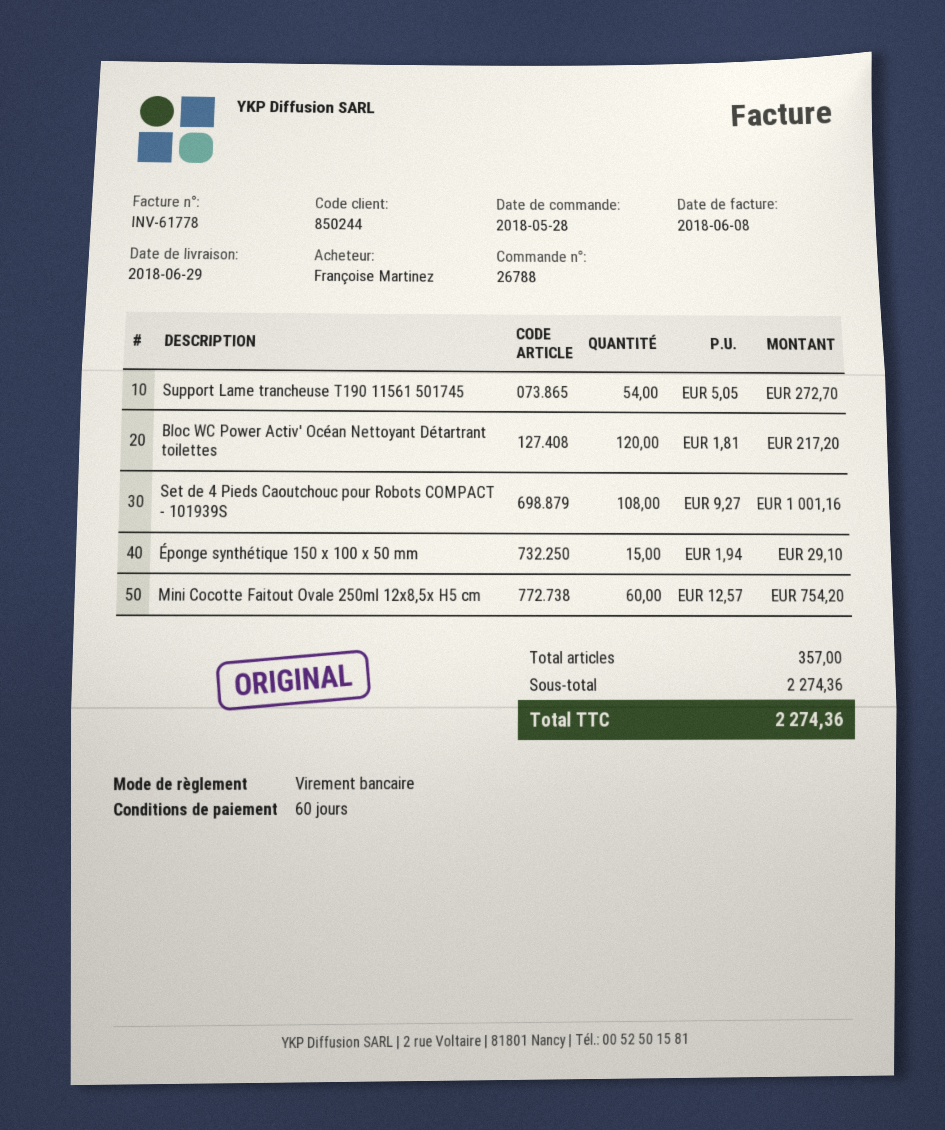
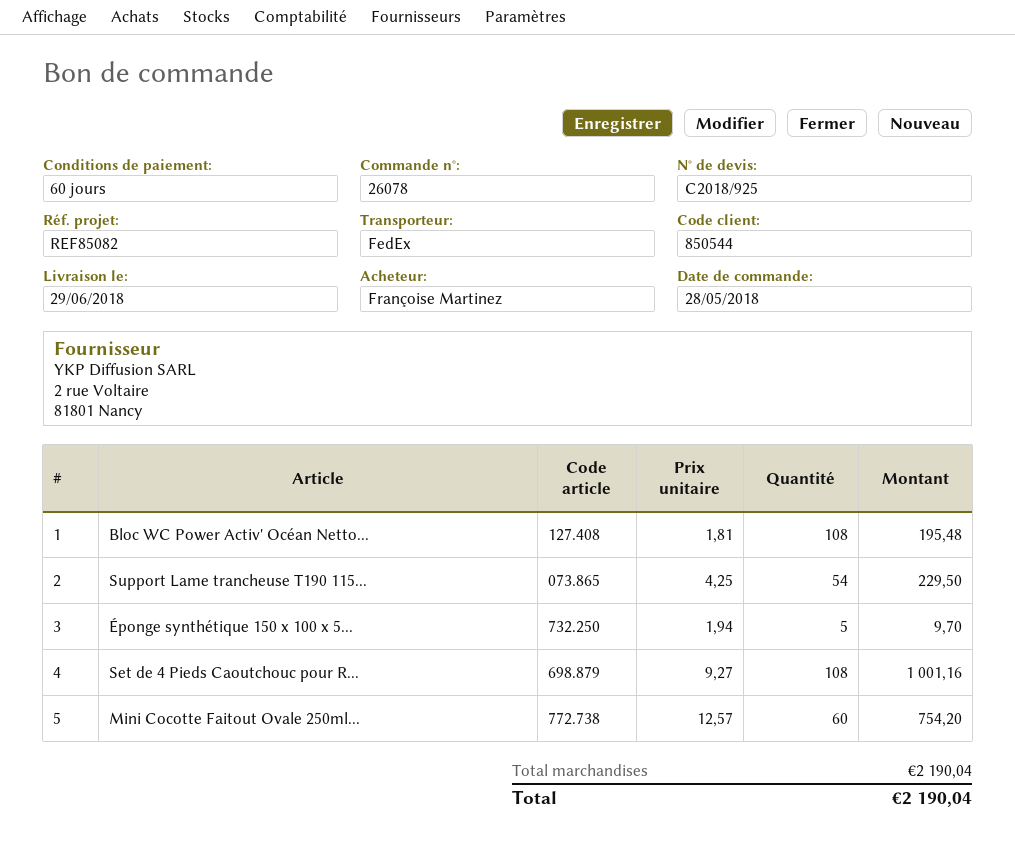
order number: 26788 -> 26078
customer number: 850244 -> 850544
Support Lame trancheuse T190 11561 501745: 54 x 5.05 = 272.70 -> 54 x 4.25 = 229.50
Bloc WC Power Activ' Océan Nettoyant Détartrant toilettes: 120 x 1.81 = 217.20 -> 108 x 1.81 = 195.48
Éponge synthétique 150 x 100 x 50 mm: 15 x 1.94 = 29.10 -> 5 x 1.94 = 9.70
subtotal: 2274.36 -> 2190.04
total: 2274.36 -> 2190.04

